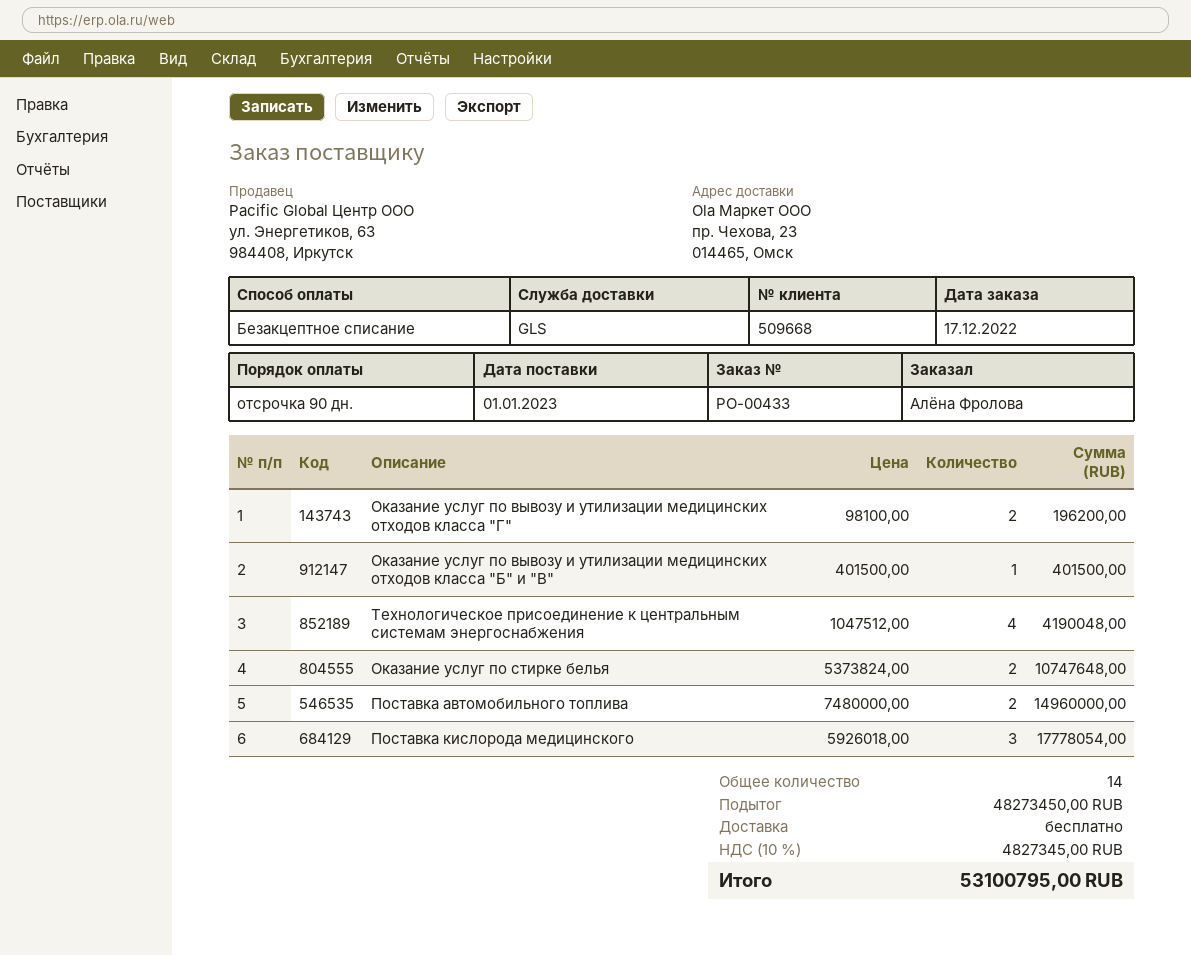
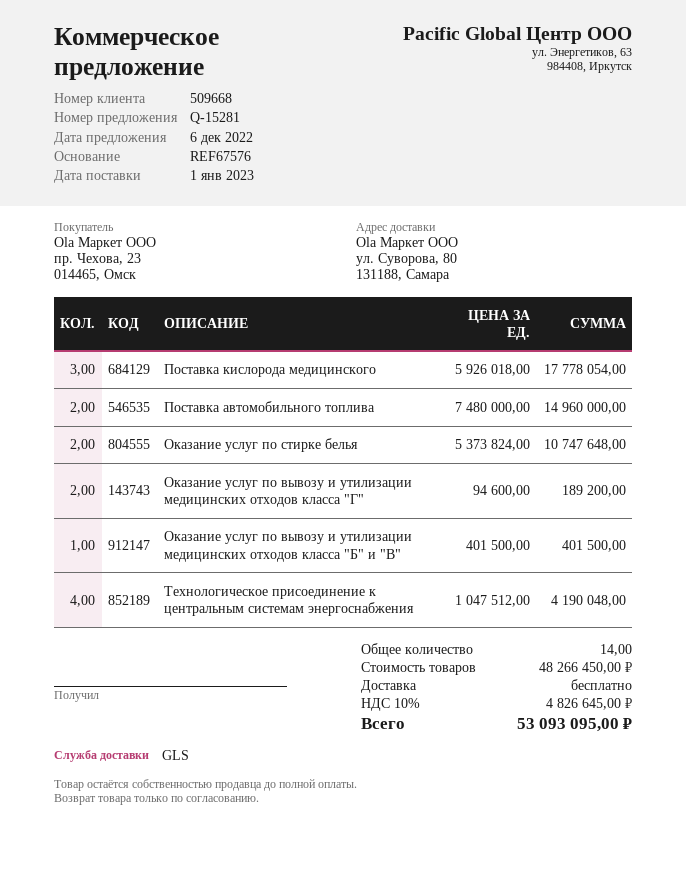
ship to: пр. Чехова, 23, 014465, Омск -> ул. Суворова, 80, 131188, Самара
Оказание услуг по вывозу и утилизации медицинских отходов класса "Г": 2 x 98100.00 = 196200.00 -> 2 x 94600.00 = 189200.00
subtotal: 48273450.00 -> 48266450.00
tax: 10% = 4827345.00 -> 10% = 4826645.00
total: 53100795.00 -> 53093095.00

